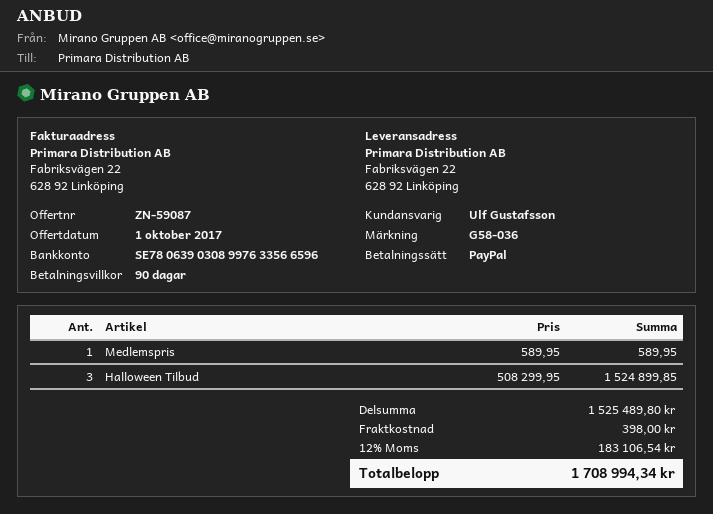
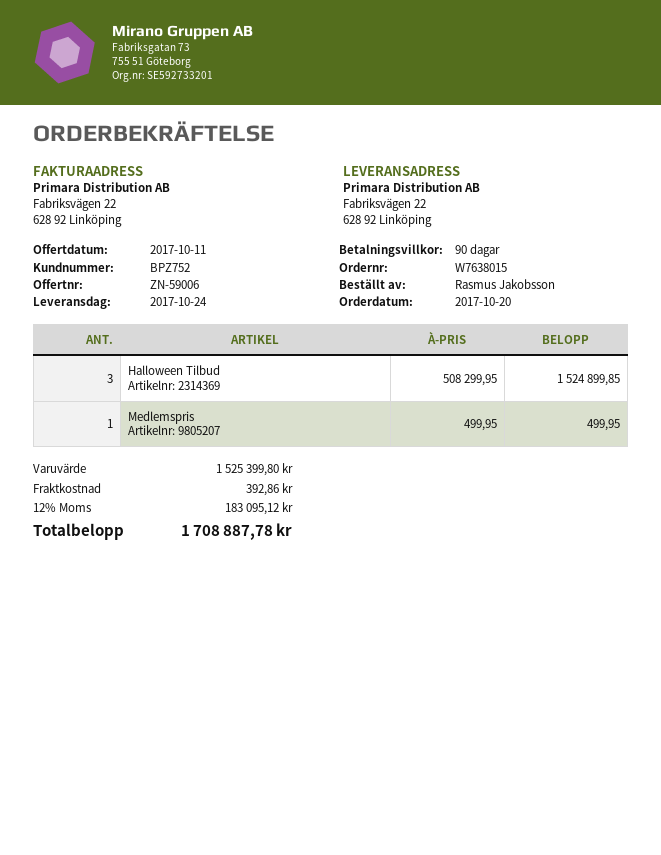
quote number: ZN-59087 -> ZN-59006
quote date: 2017-10-01 -> 2017-10-11
Medlemspris: 1 x 589.95 = 589.95 -> 1 x 499.95 = 499.95
subtotal: 1525489.80 -> 1525399.80
shipping: 398.00 -> 392.86
tax: 12% = 183106.54 -> 12% = 183095.12
total: 1708994.34 -> 1708887.78

